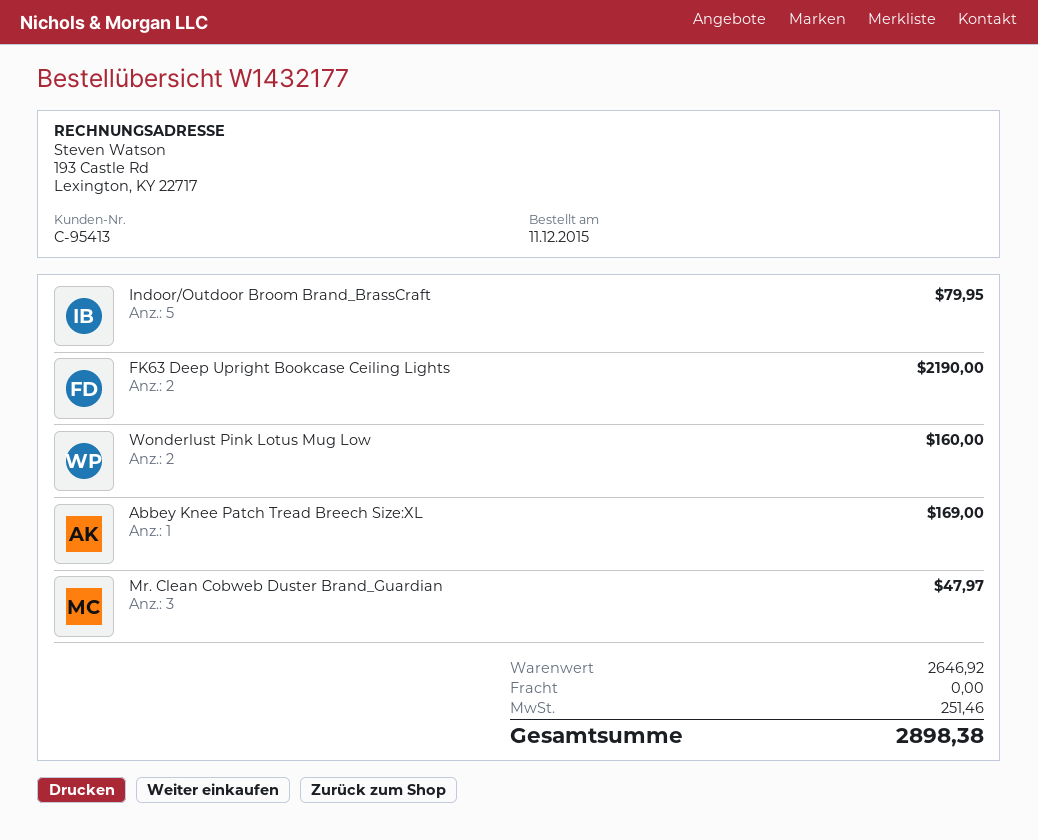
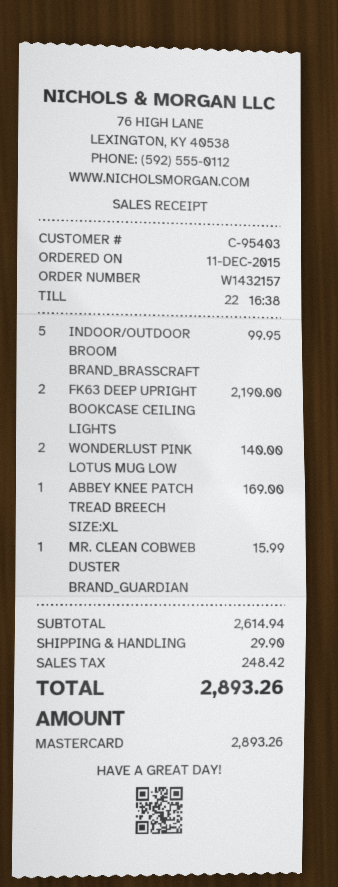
order number: W1432177 -> W1432157
customer number: C-95413 -> C-95403
Indoor/Outdoor Broom Brand_BrassCraft: 5 for 79.95 -> 5 for 99.95
Wonderlust Pink Lotus Mug Low: 2 for 160.00 -> 2 for 140.00
Mr. Clean Cobweb Duster Brand_Guardian: 3 for 47.97 -> 1 for 15.99
subtotal: 2646.92 -> 2614.94
shipping: 0.00 -> 29.90
tax: 251.46 -> 248.42
total: 2898.38 -> 2893.26

